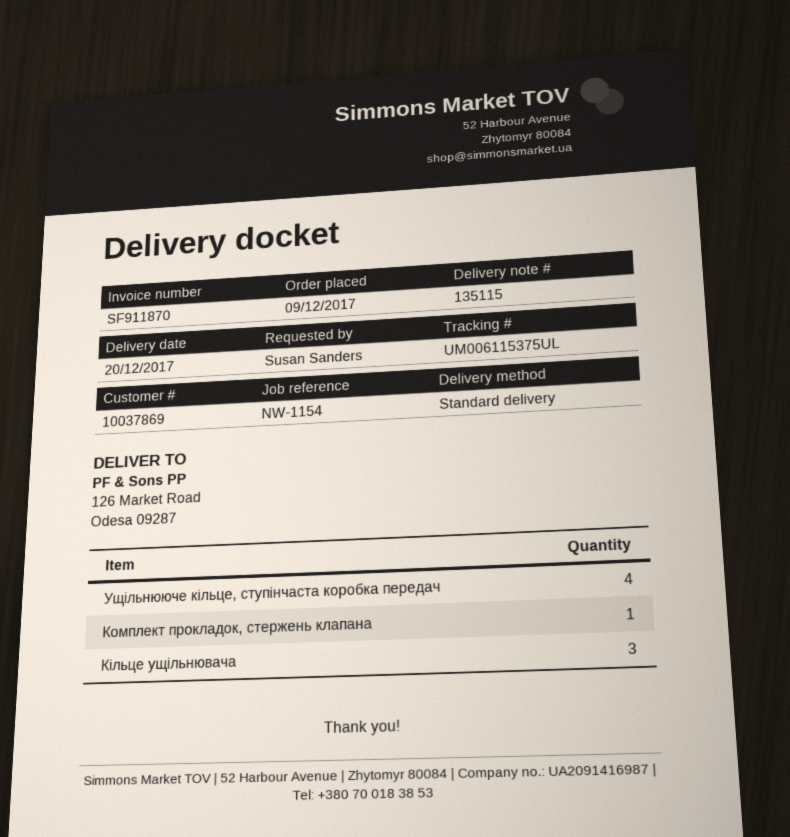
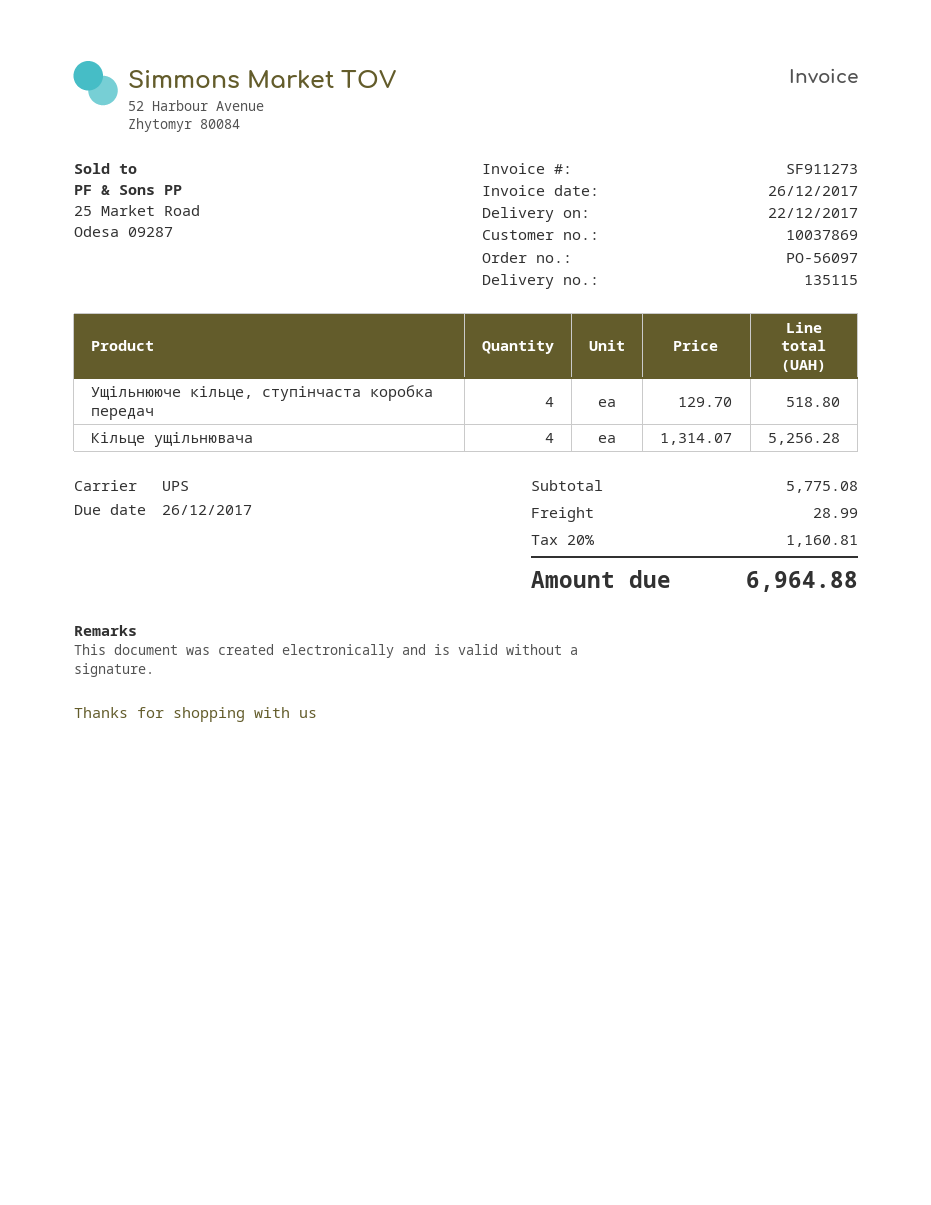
delivery date: 2017-12-20 -> 2017-12-22
invoice number: SF911870 -> SF911273
shipping method: standard -> UPS
Комплект прокладок, стержень клапана: 1 -> none
Кільце ущільнювача: 3 -> 4

